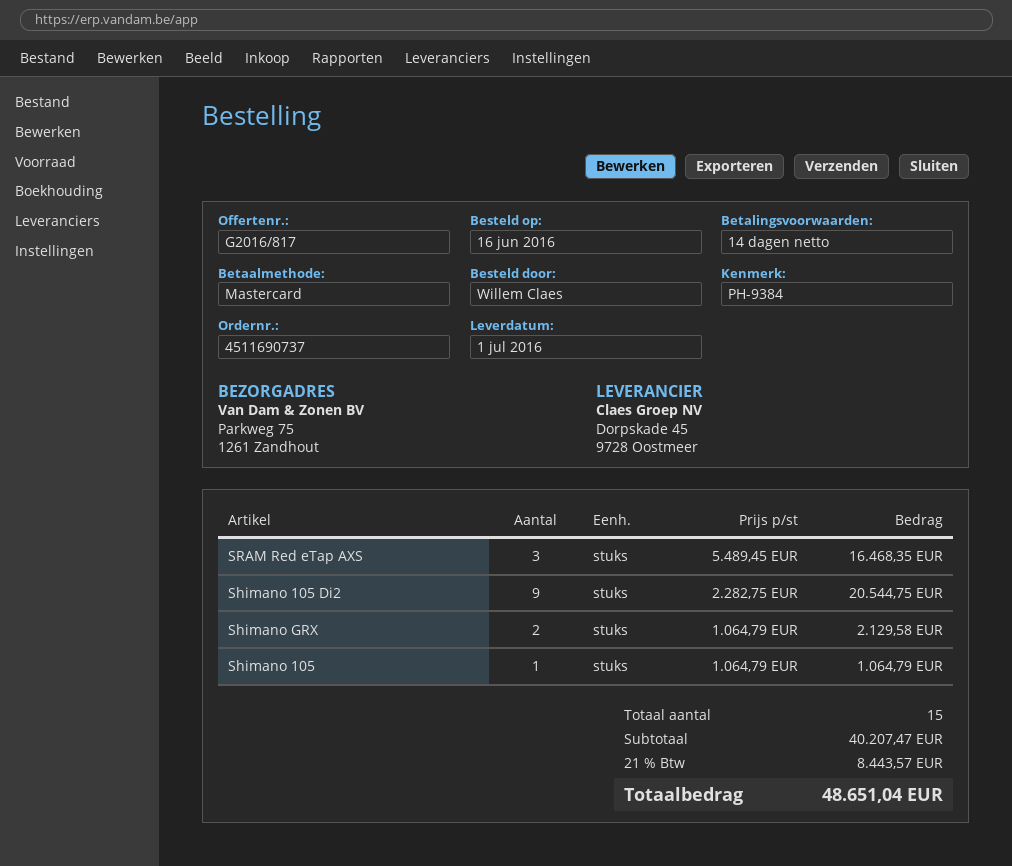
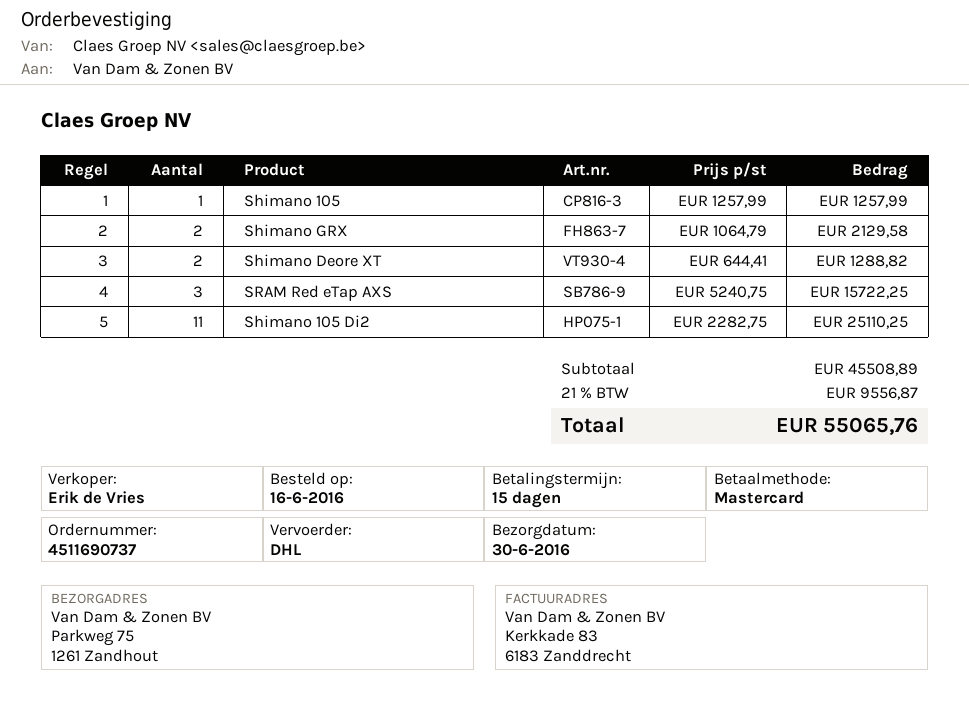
delivery date: 2016-07-01 -> 2016-06-30
payment terms: 14 days -> 15 days
SRAM Red eTap AXS: 3 x 5489.45 = 16468.35 -> 3 x 5240.75 = 15722.25
Shimano 105 Di2: 9 x 2282.75 = 20544.75 -> 11 x 2282.75 = 25110.25
Shimano 105: 1 x 1064.79 = 1064.79 -> 1 x 1257.99 = 1257.99
Shimano Deore XT: none -> 2 x 644.41 = 1288.82
subtotal: 40207.47 -> 45508.89
tax: 21% = 8443.57 -> 21% = 9556.87
total: 48651.04 -> 55065.76

